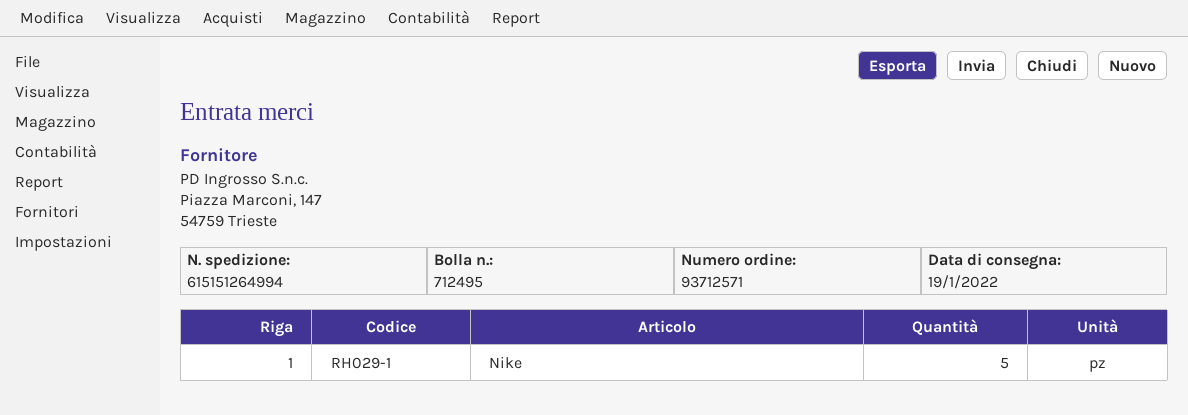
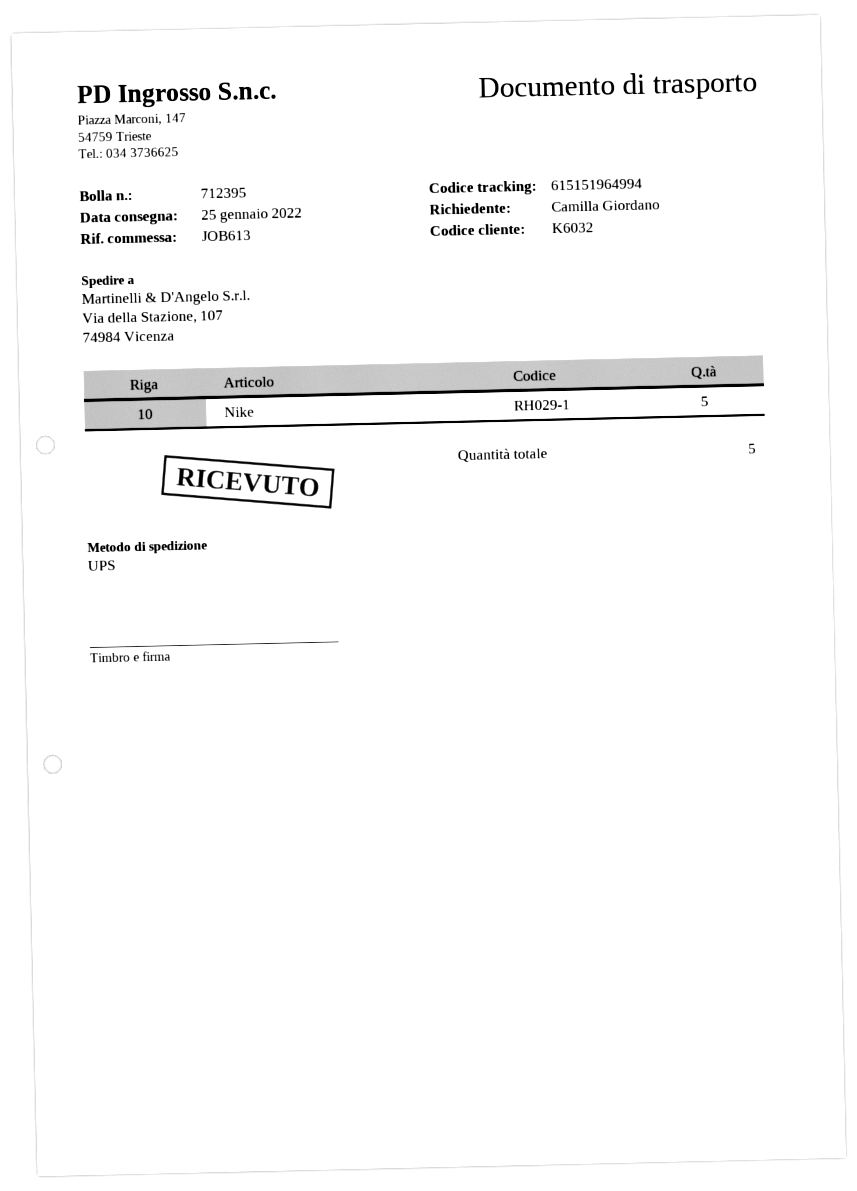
delivery note number: 712495 -> 712395
delivery date: 2022-01-19 -> 2022-01-25
tracking number: 615151264994 -> 615151964994

